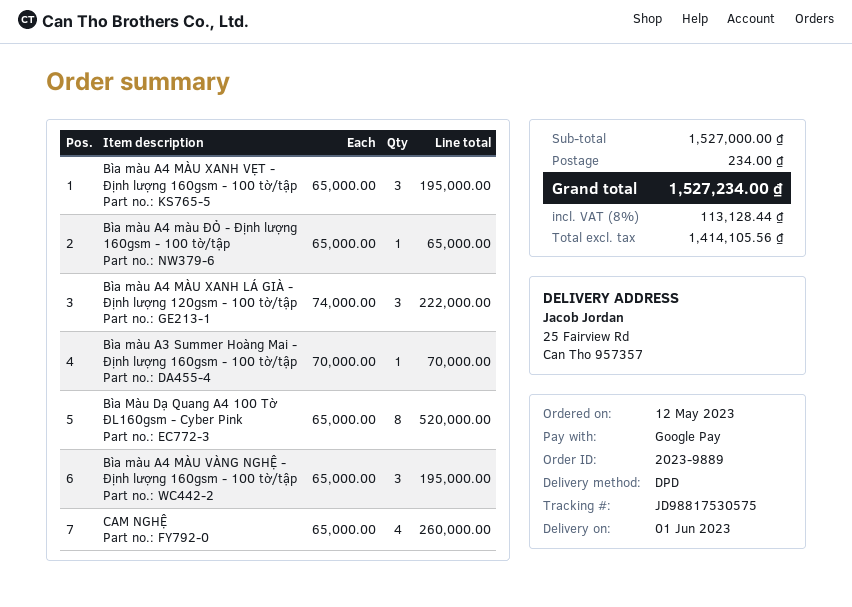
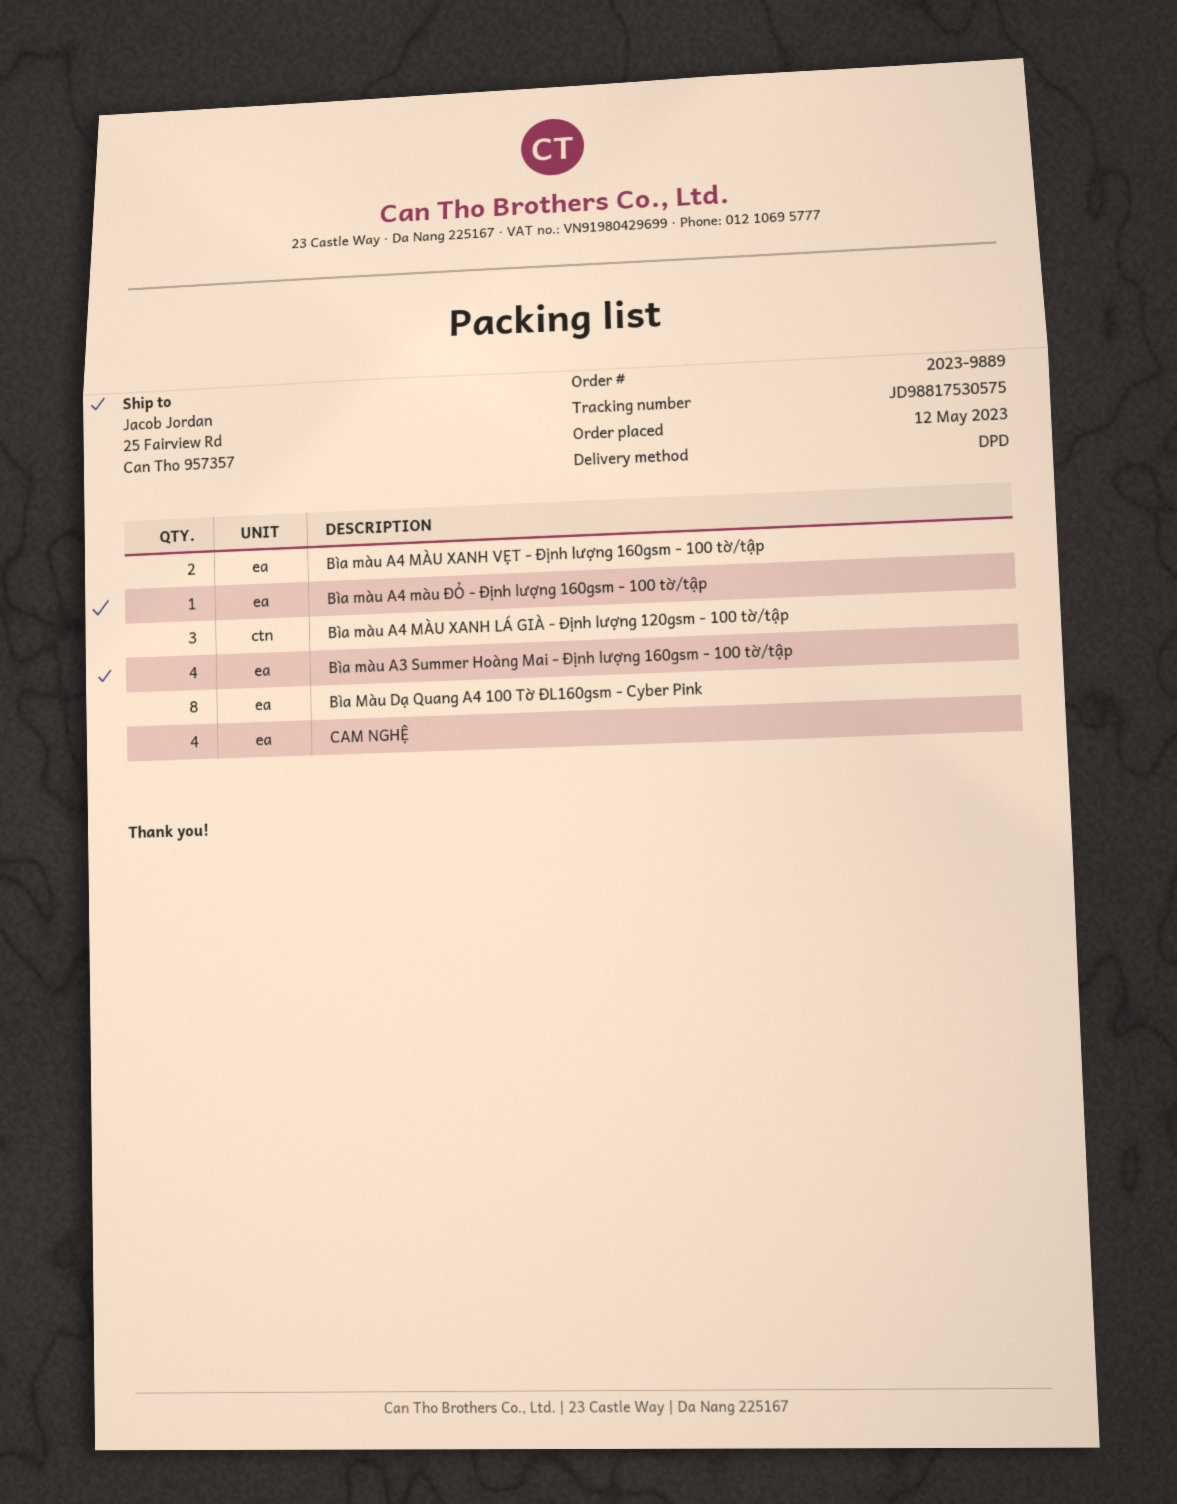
Bìa màu A4 MÀU XANH VẸT - Định lượng 160gsm - 100 tờ/tập: 3 -> 2
Bìa màu A3 Summer Hoàng Mai - Định lượng 160gsm - 100 tờ/tập: 1 -> 4
Bìa màu A4 MÀU VÀNG NGHỆ - Định lượng 160gsm - 100 tờ/tập: 3 -> none

